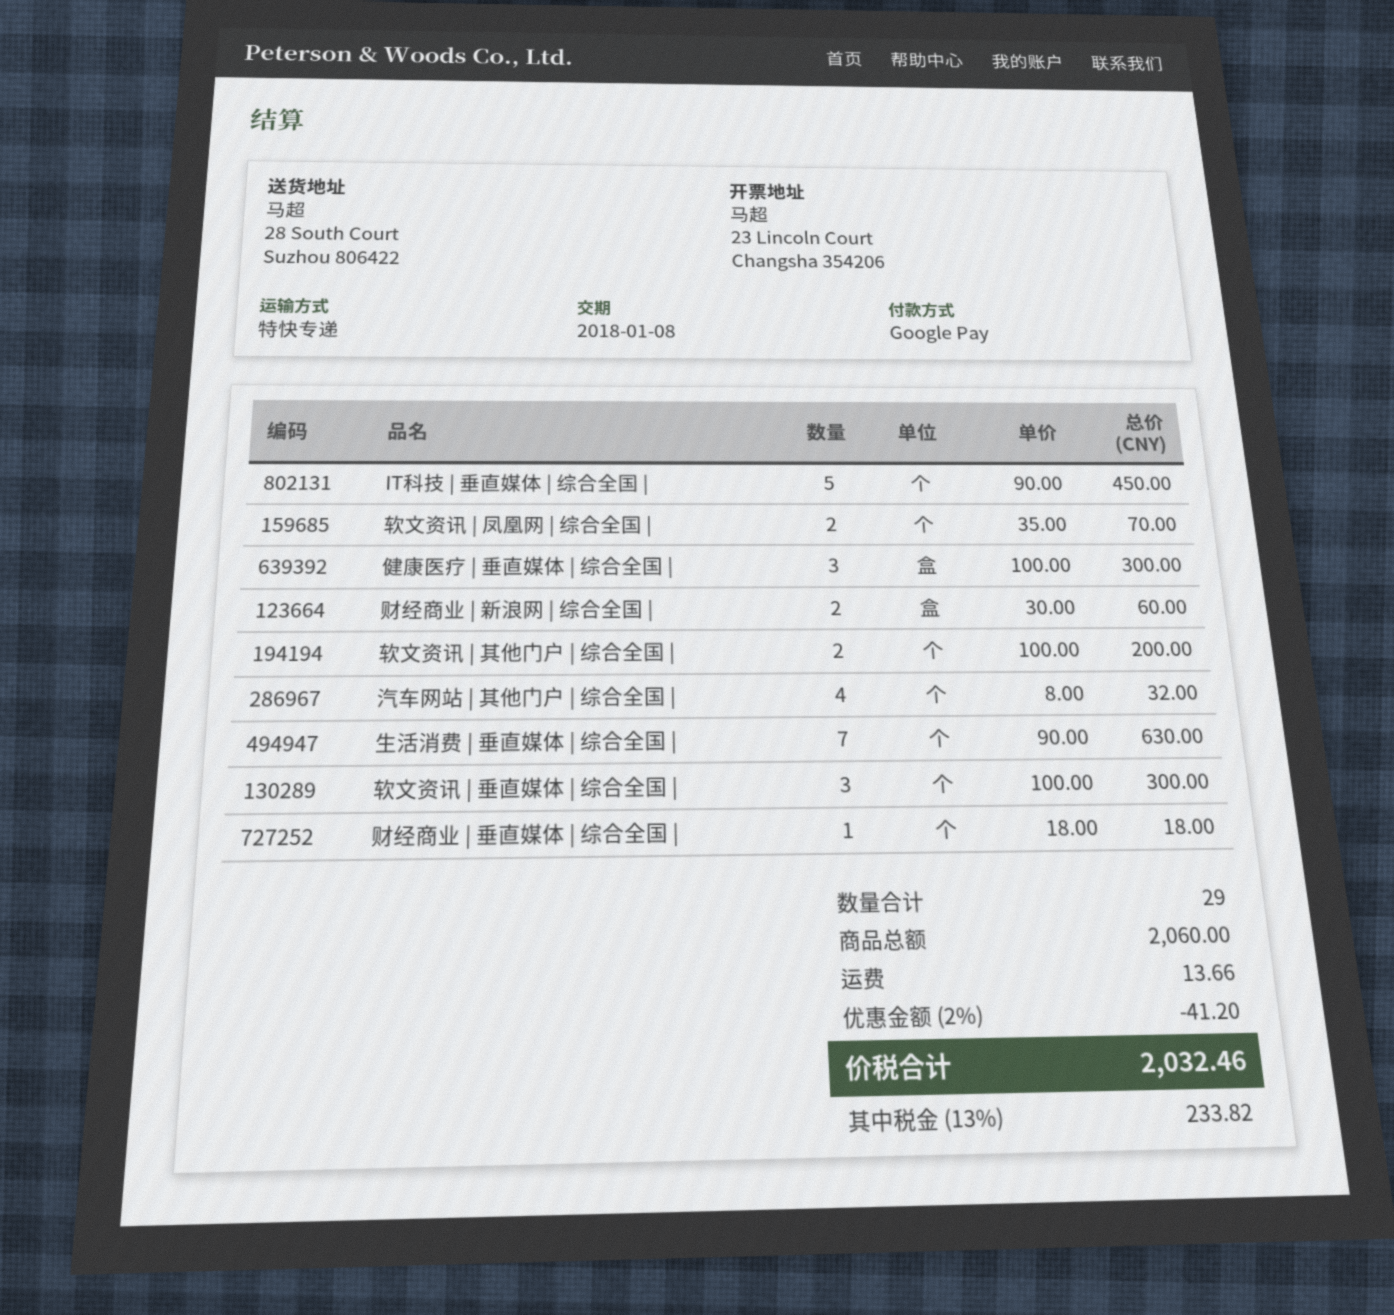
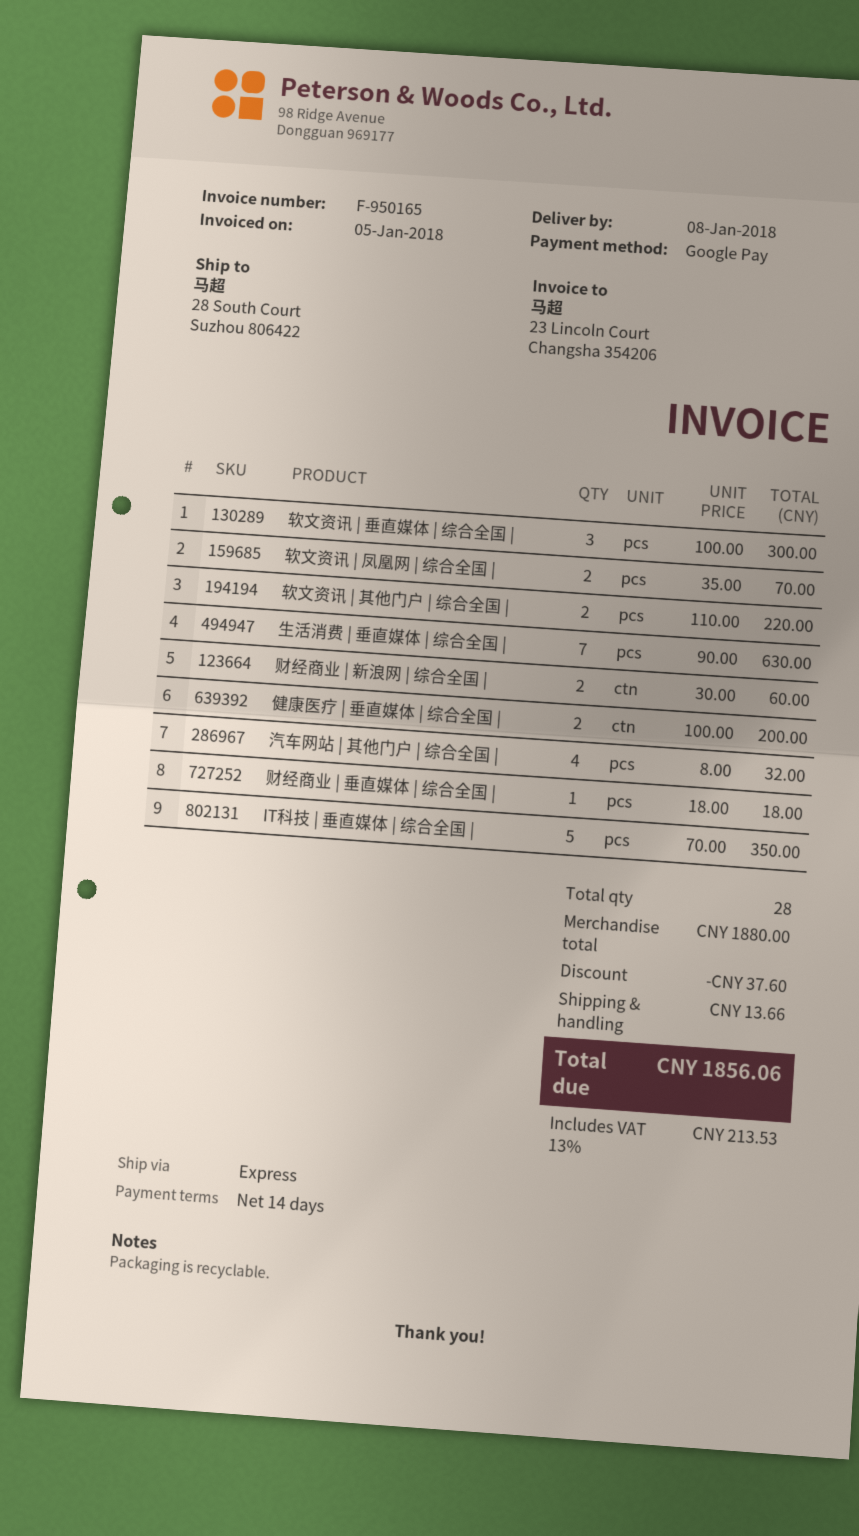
IT科技 | 垂直媒体 | 综合全国 |: 5 x 90.00 = 450.00 -> 5 x 70.00 = 350.00
健康医疗 | 垂直媒体 | 综合全国 |: 3 x 100.00 = 300.00 -> 2 x 100.00 = 200.00
软文资讯 | 其他门户 | 综合全国 |: 2 x 100.00 = 200.00 -> 2 x 110.00 = 220.00
total quantity: 29 -> 28
subtotal: 2060.00 -> 1880.00
discount: 41.20 -> 37.60
tax: 13% = 233.82 -> 13% = 213.53
total: 2032.46 -> 1856.06

